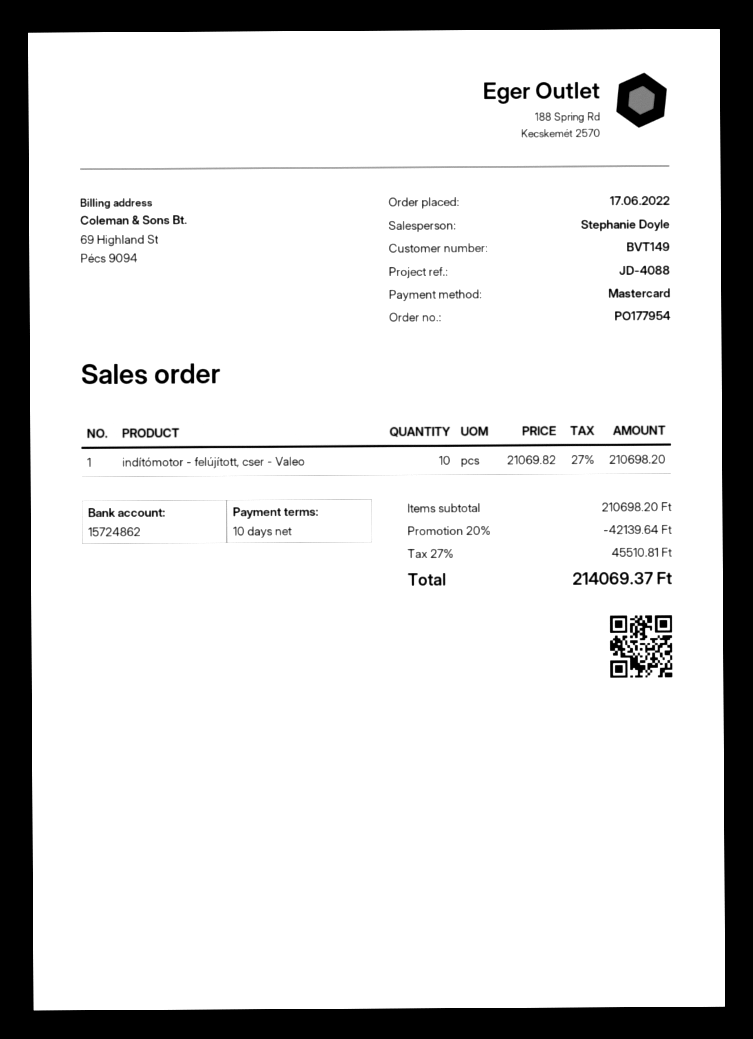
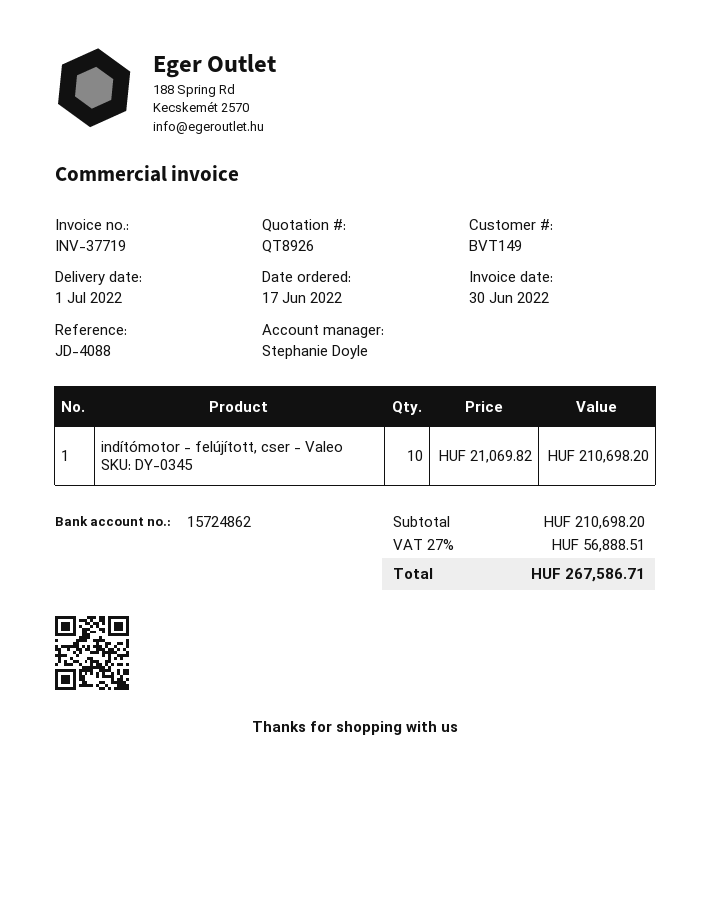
discount: 20% = 42139.64 -> none
tax: 27% = 45510.81 -> 27% = 56888.51
total: 214069.37 -> 267586.71

